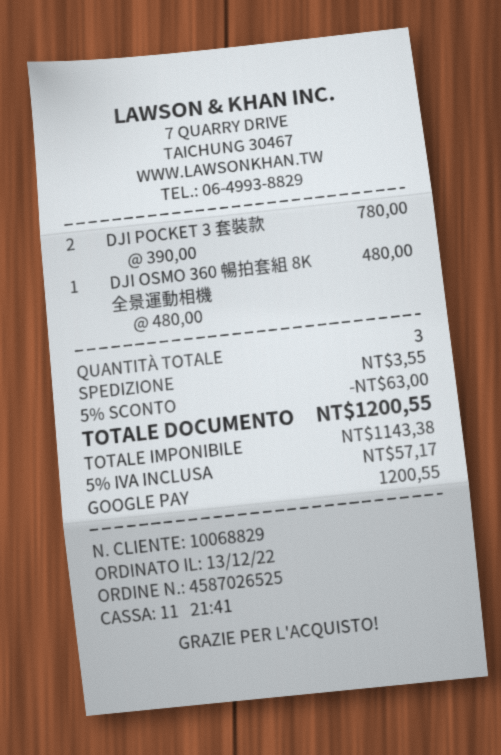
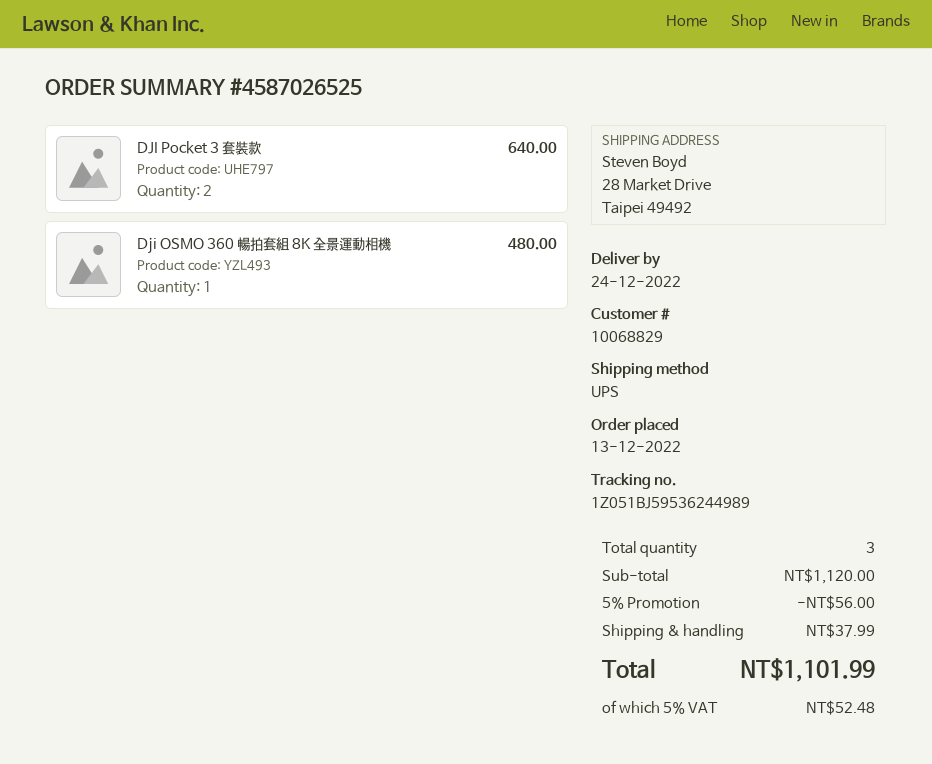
DJI POCKET 3 套裝款: 2 for 780.00 -> 2 for 640.00
discount: 5% = 63.00 -> 5% = 56.00
shipping: 3.55 -> 37.99
tax: 5% = 57.17 -> 5% = 52.48
total: 1200.55 -> 1101.99

